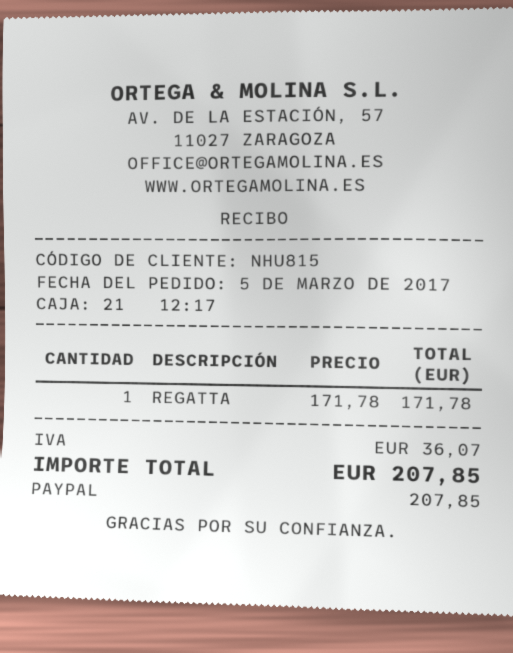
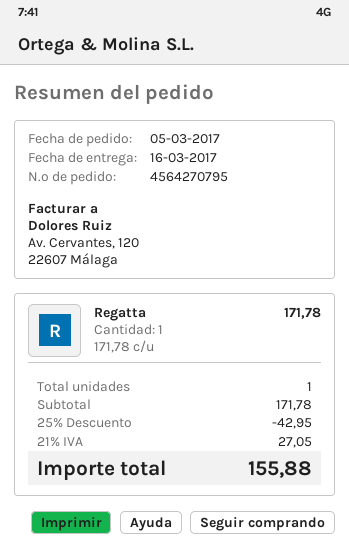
discount: none -> 25% = 42.95
tax: 36.07 -> 27.05
total: 207.85 -> 155.88

